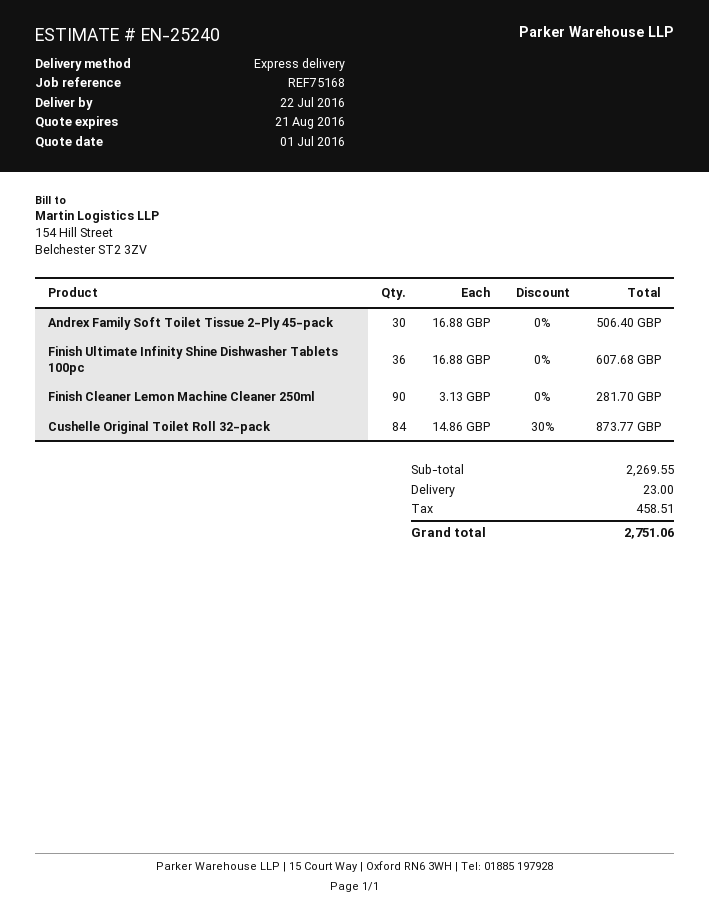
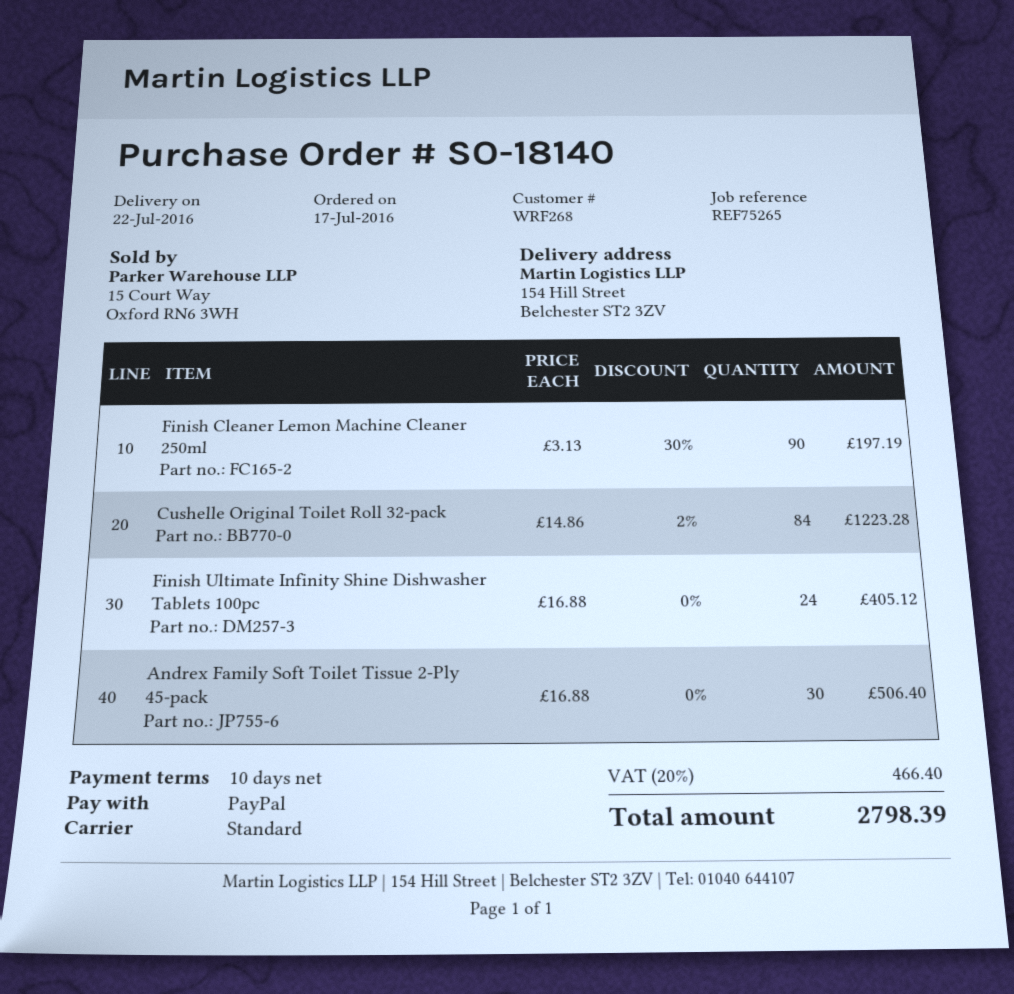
reference: REF75168 -> REF75265
shipping method: express -> standard
Finish Ultimate Infinity Shine Dishwasher Tablets 100pc: 36 x 16.88 = 607.68 -> 24 x 16.88 = 405.12
Finish Cleaner Lemon Machine Cleaner 250ml: 90 x 3.13 = 281.70 -> 90 x 3.13 - 30% = 197.19
Cushelle Original Toilet Roll 32-pack: 84 x 14.86 - 30% = 873.77 -> 84 x 14.86 - 2% = 1223.28
shipping: 23.00 -> none
tax: 458.51 -> 466.40
total: 2751.06 -> 2798.39

